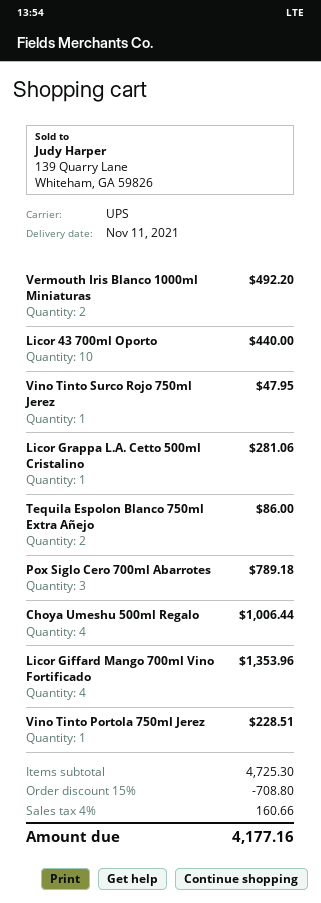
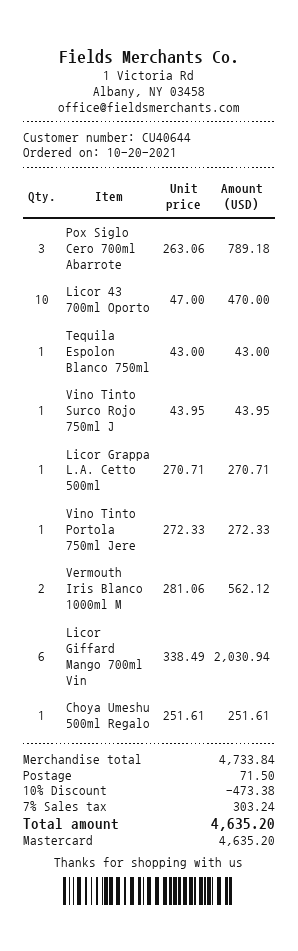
Vermouth Iris Blanco 1000ml Miniaturas: 2 for 492.20 -> 2 for 562.12
Licor 43 700ml Oporto: 10 for 440.00 -> 10 for 470.00
Vino Tinto Surco Rojo 750ml Jerez: 1 for 47.95 -> 1 for 43.95
Licor Grappa L.A. Cetto 500ml Cristalino: 1 for 281.06 -> 1 for 270.71
Tequila Espolon Blanco 750ml Extra Añejo: 2 for 86.00 -> 1 for 43.00
Choya Umeshu 500ml Regalo: 4 for 1006.44 -> 1 for 251.61
Licor Giffard Mango 700ml Vino Fortificado: 4 for 1353.96 -> 6 for 2030.94
Vino Tinto Portola 750ml Jerez: 1 for 228.51 -> 1 for 272.33
subtotal: 4725.30 -> 4733.84
discount: 15% = 708.80 -> 10% = 473.38
shipping: none -> 71.50
tax: 4% = 160.66 -> 7% = 303.24
total: 4177.16 -> 4635.20

